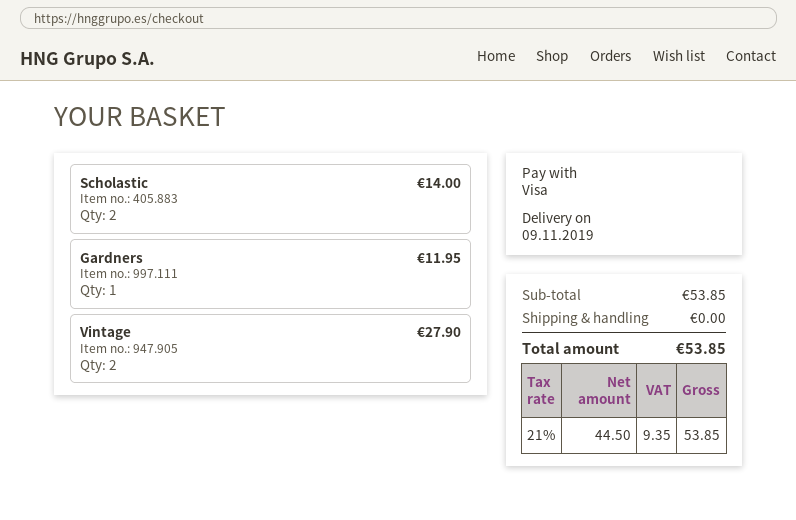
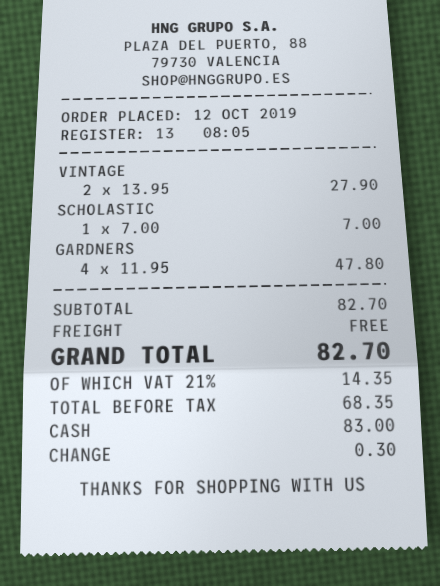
payment method: Visa -> cash
Scholastic: 2 for 14.00 -> 1 for 7.00
Gardners: 1 for 11.95 -> 4 for 47.80
subtotal: 53.85 -> 82.70
net: 44.50 -> 68.35
tax: 21% = 9.35 -> 21% = 14.35
total: 53.85 -> 82.70

